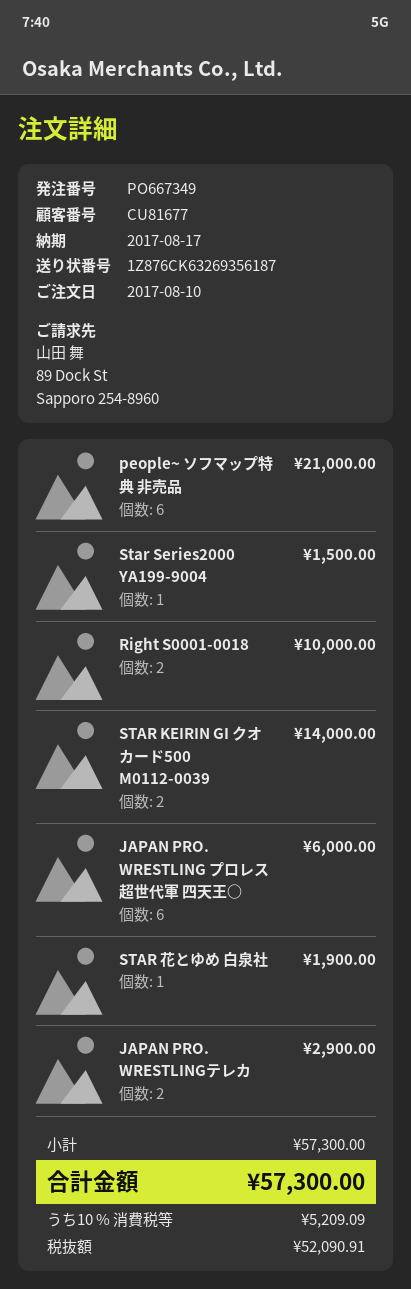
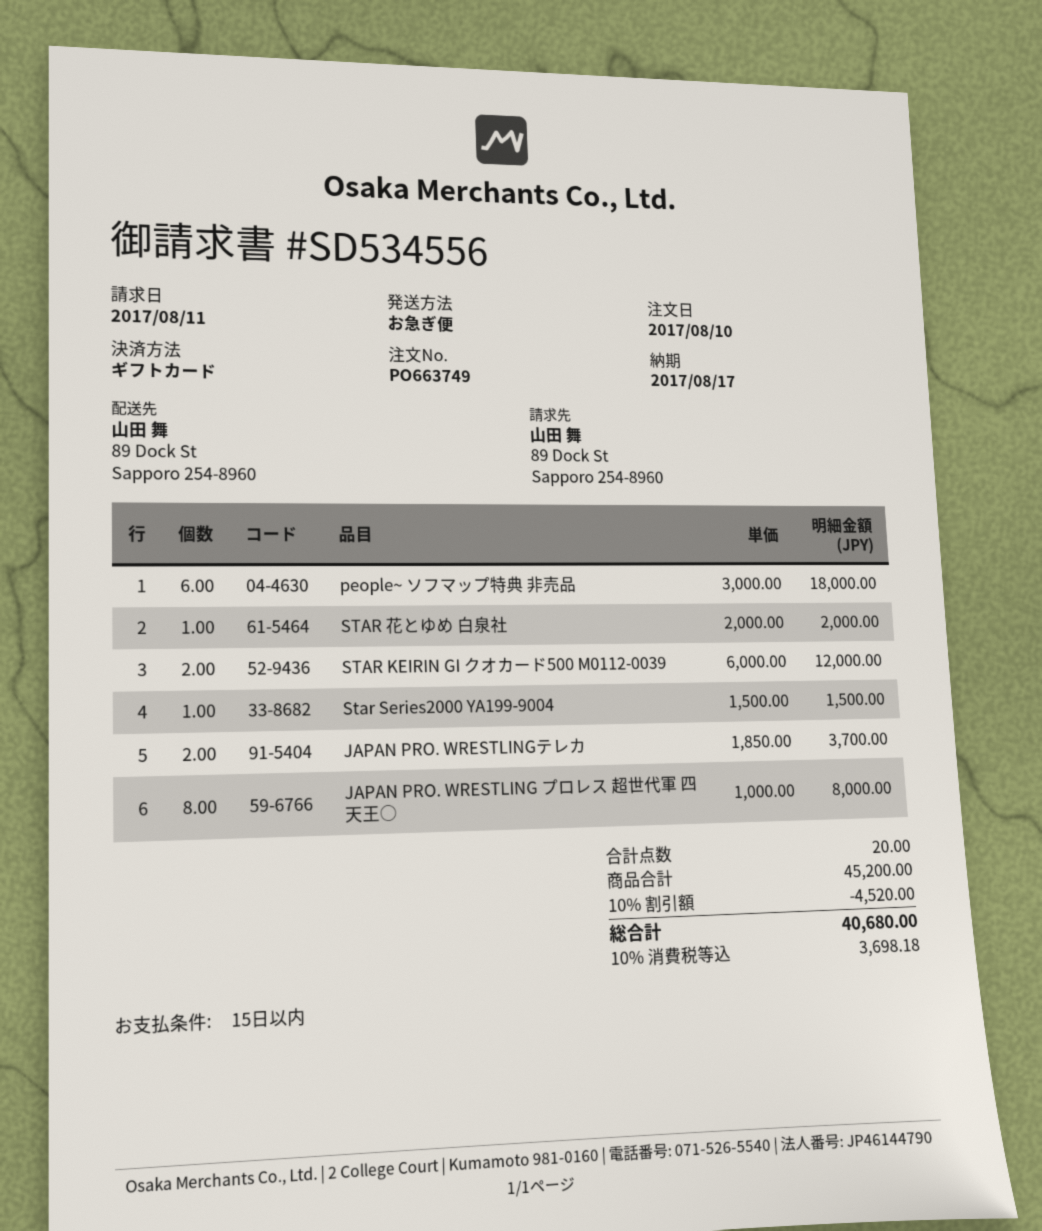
order number: PO667349 -> PO663749
people~ ソフマップ特典 非売品: 6 for 21000.00 -> 6 for 18000.00
Right S0001-0018: 2 for 10000.00 -> none
STAR KEIRIN GI クオカード500 M0112-0039: 2 for 14000.00 -> 2 for 12000.00
JAPAN PRO. WRESTLING プロレス 超世代軍 四天王○: 6 for 6000.00 -> 8 for 8000.00
STAR 花とゆめ 白泉社: 1 for 1900.00 -> 1 for 2000.00
JAPAN PRO. WRESTLINGテレカ: 2 for 2900.00 -> 2 for 3700.00
subtotal: 57300.00 -> 45200.00
discount: none -> 10% = 4520.00
tax: 10% = 5209.09 -> 10% = 3698.18
total: 57300.00 -> 40680.00

